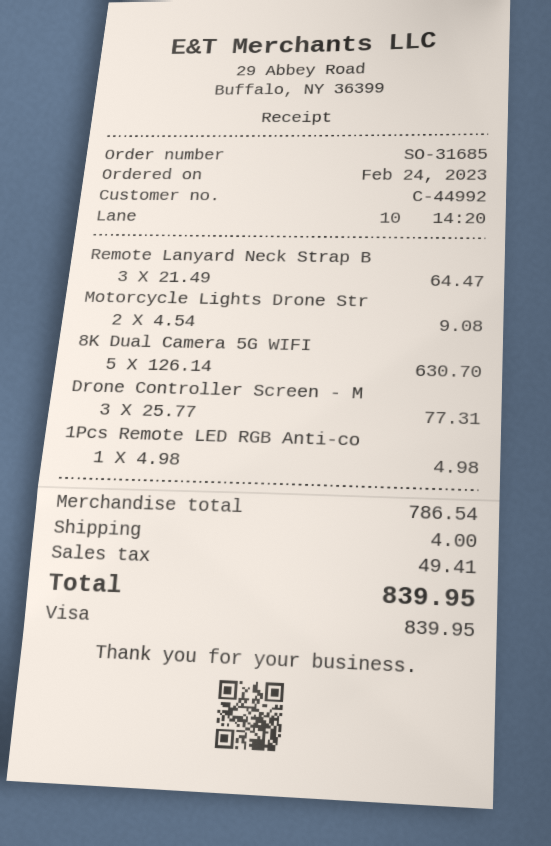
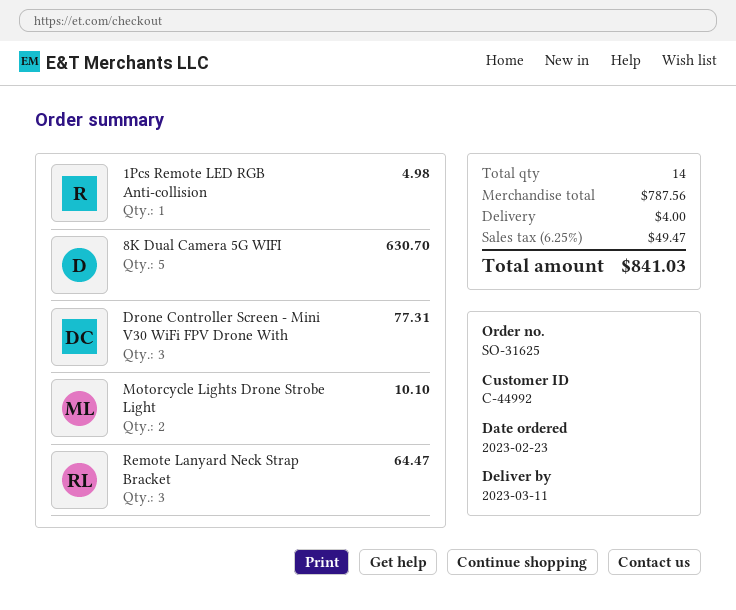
order number: SO-31685 -> SO-31625
order date: 2023-02-24 -> 2023-02-23
Motorcycle Lights Drone Str: 2 for 9.08 -> 2 for 10.10
subtotal: 786.54 -> 787.56
tax: 49.41 -> 49.47
total: 839.95 -> 841.03

